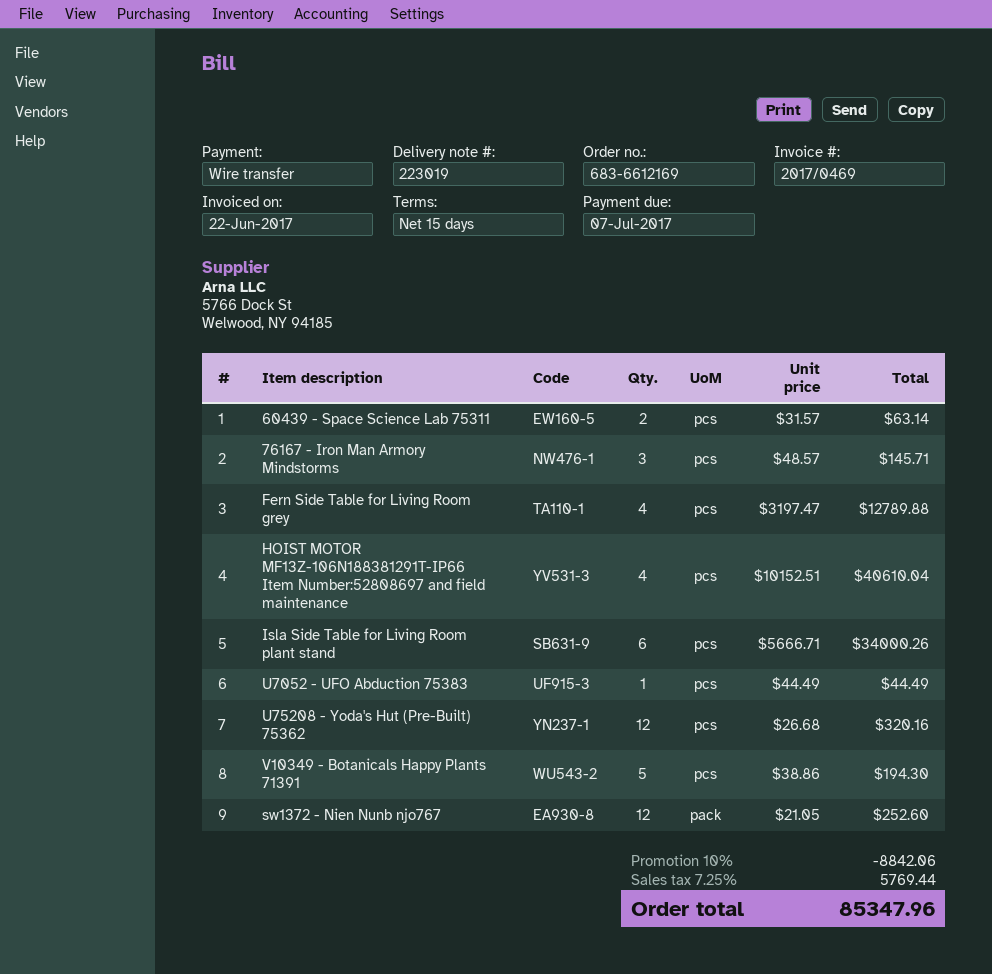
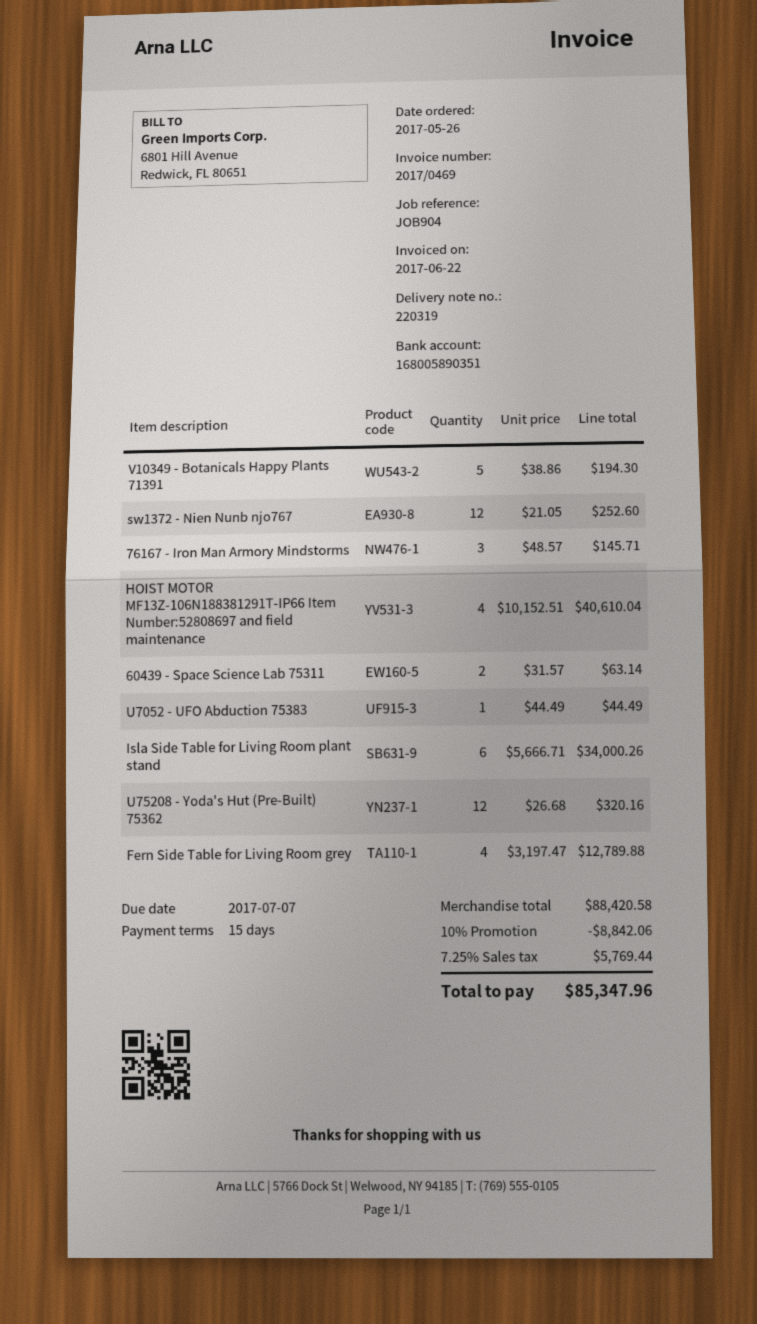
delivery note number: 223019 -> 220319

